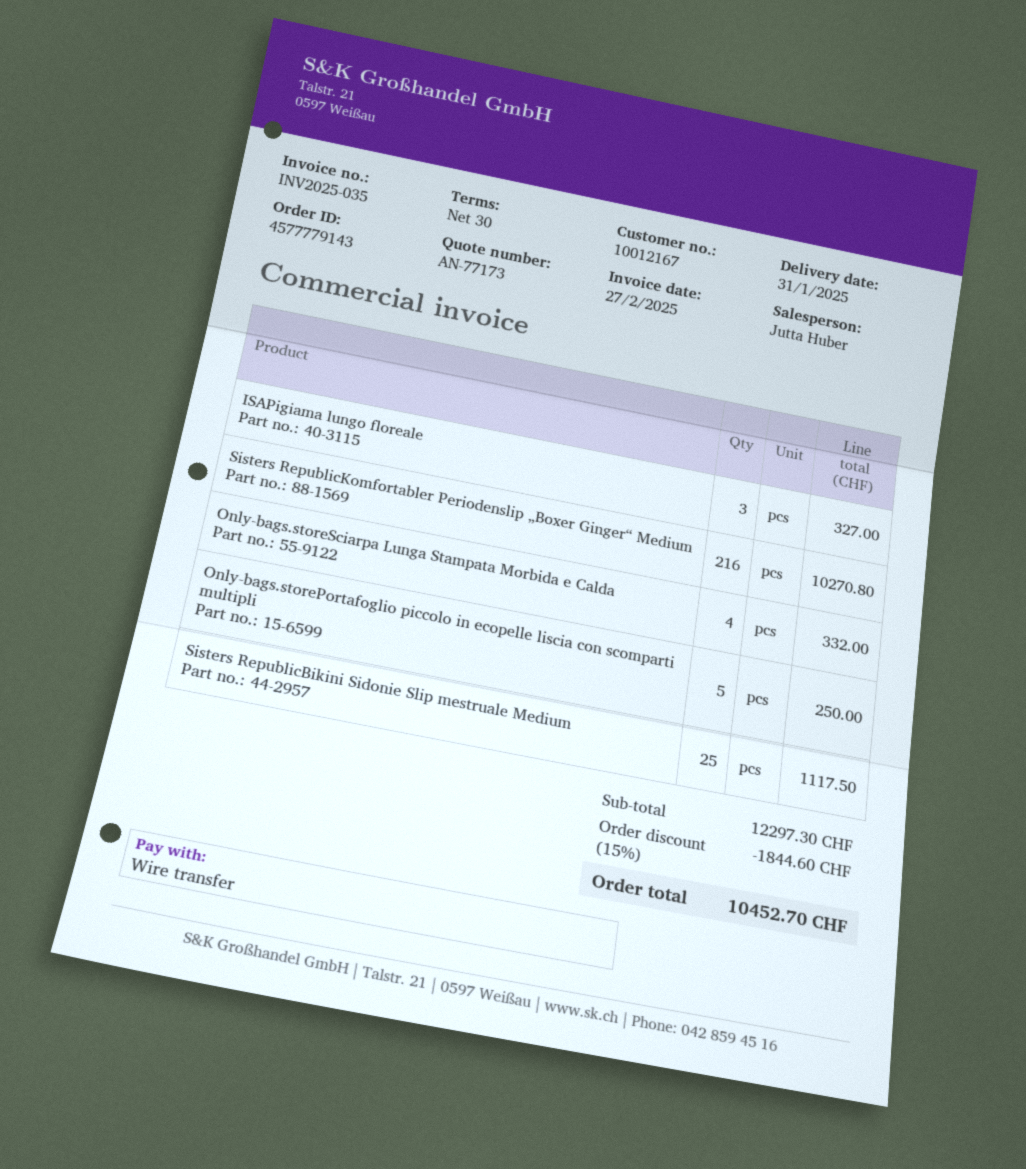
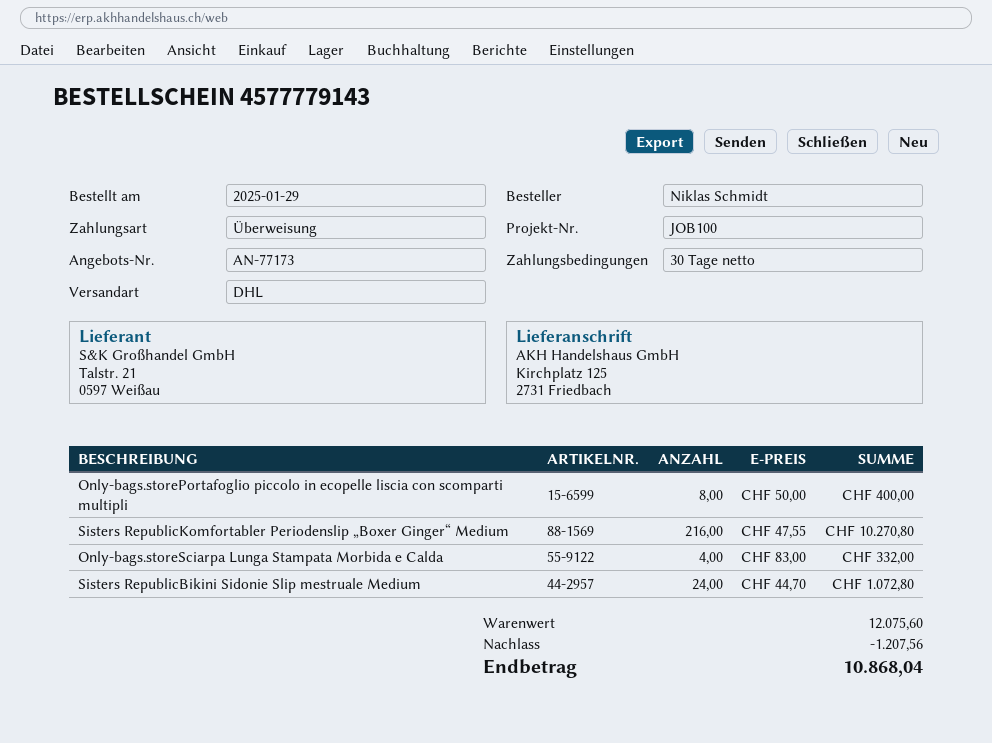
ISAPigiama lungo floreale: 3 for 327.00 -> none
Only-bags.storePortafoglio piccolo in ecopelle liscia con scomparti multipli: 5 for 250.00 -> 8 for 400.00
Sisters RepublicBikini Sidonie Slip mestruale Medium: 25 for 1117.50 -> 24 for 1072.80
subtotal: 12297.30 -> 12075.60
discount: 1844.60 -> 1207.56
total: 10452.70 -> 10868.04

